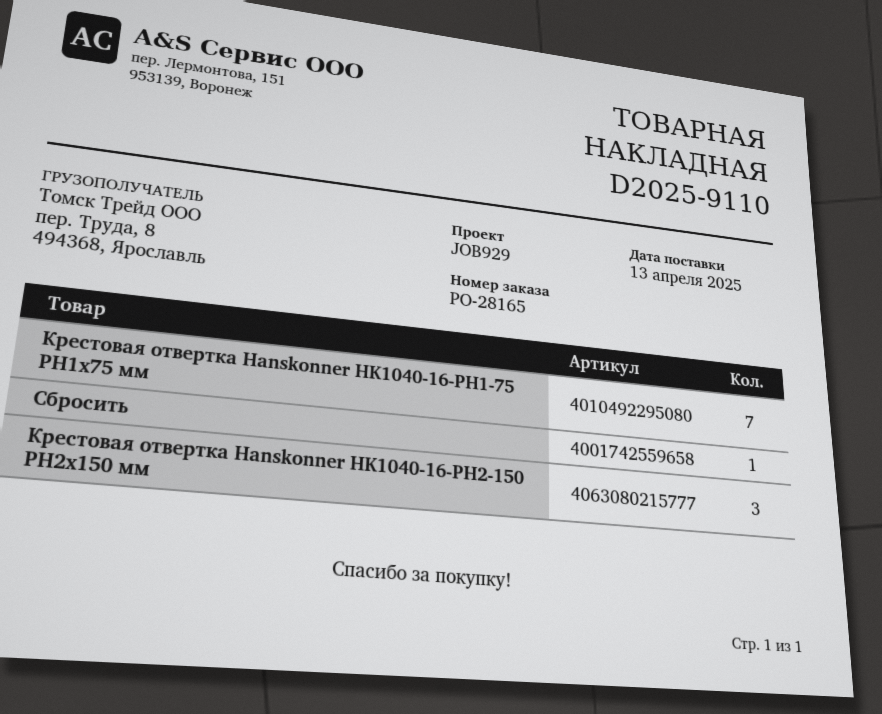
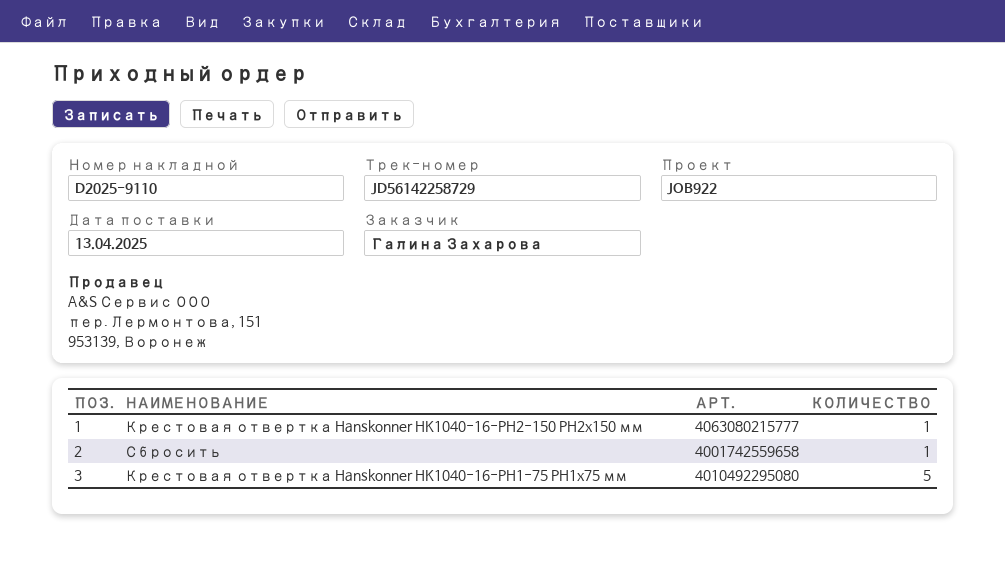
reference: JOB929 -> JOB922
Крестовая отвертка Hanskonner HK1040-16-PH1-75 PH1x75 мм: 7 -> 5
Крестовая отвертка Hanskonner HK1040-16-PH2-150 PH2x150 мм: 3 -> 1

